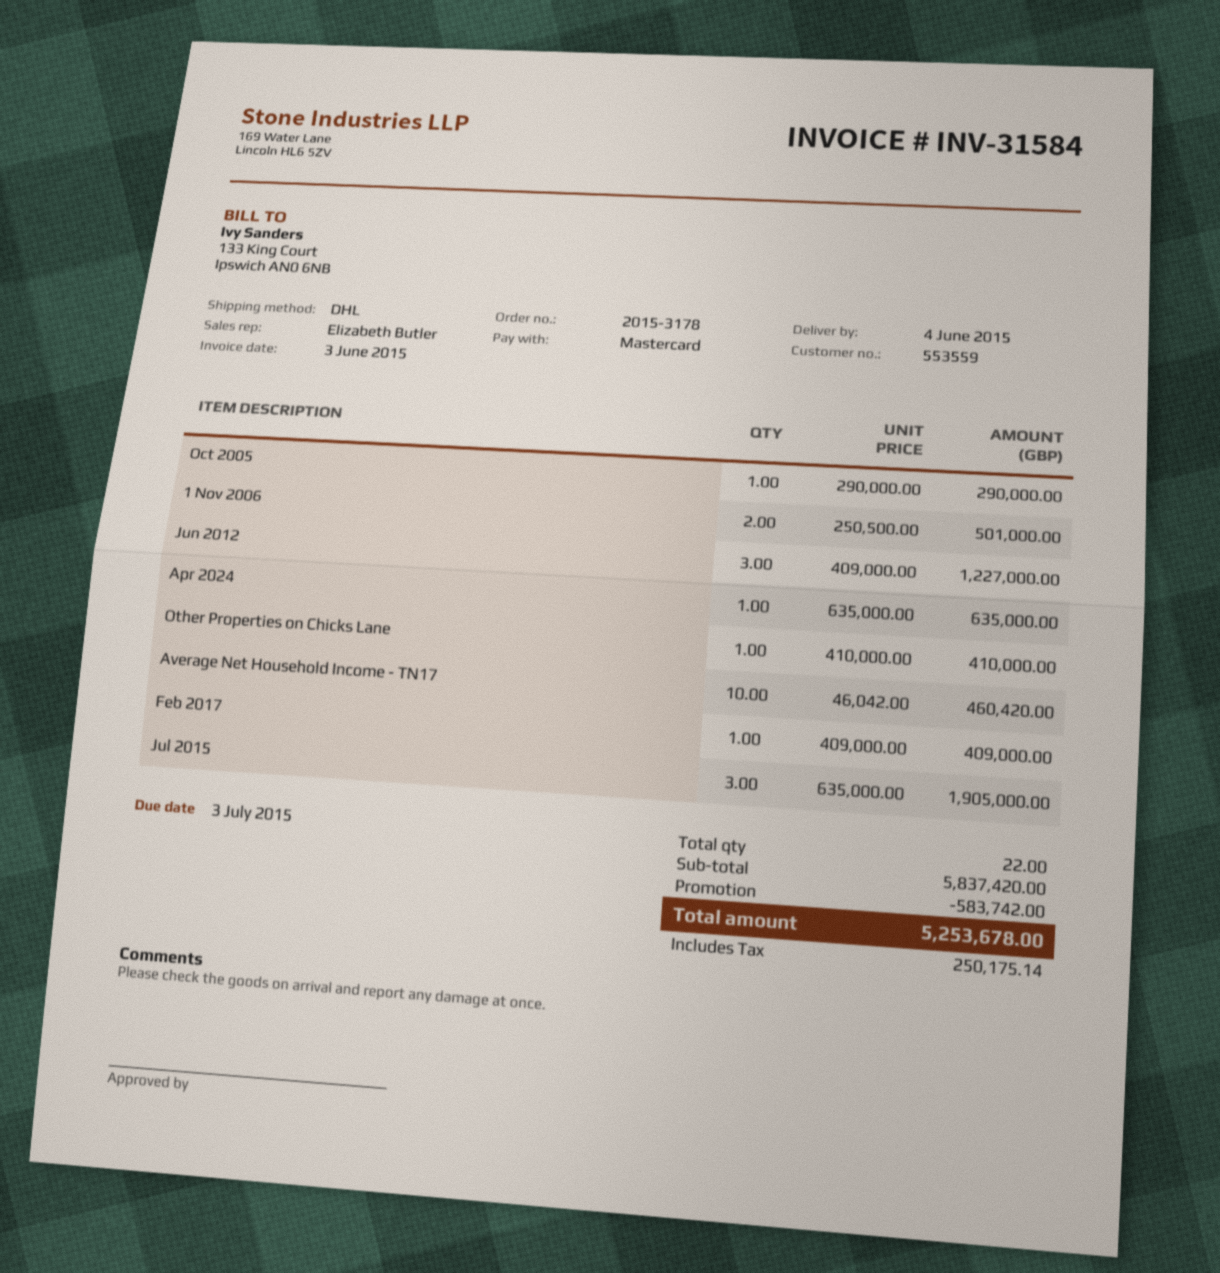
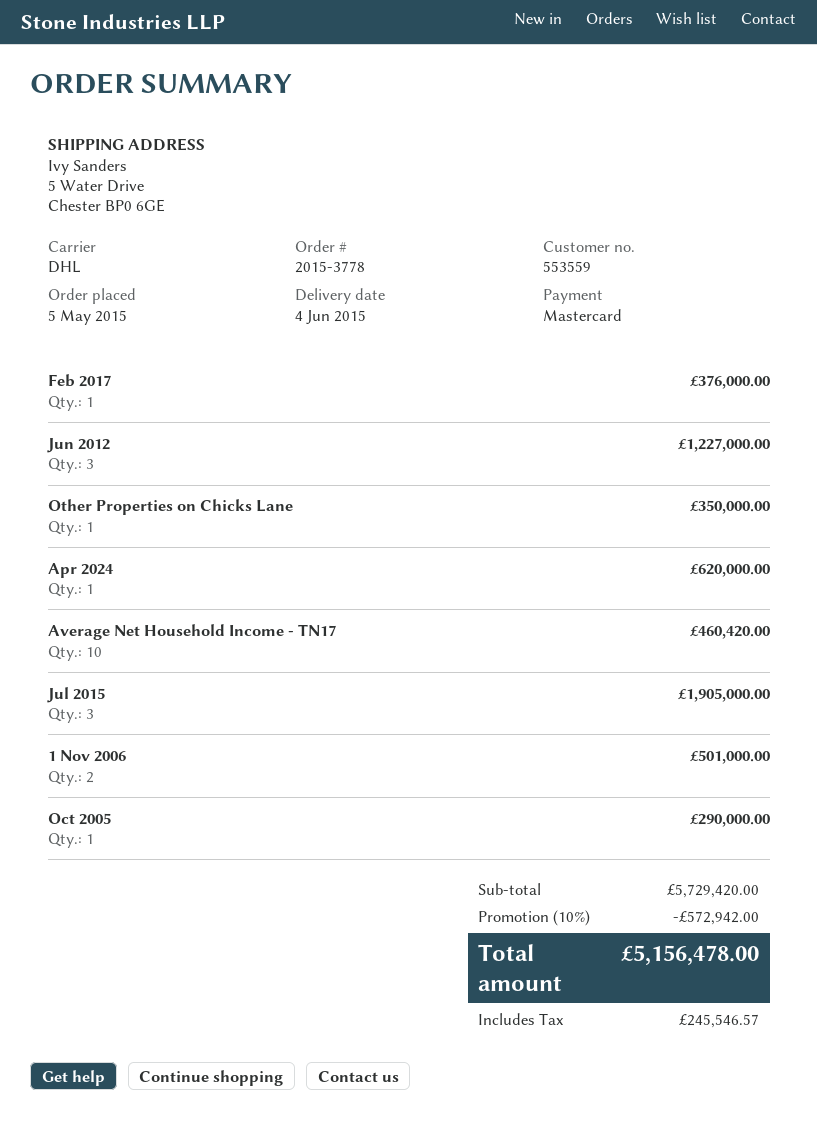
order number: 2015-3178 -> 2015-3778
Apr 2024: 1 for 635000.00 -> 1 for 620000.00
Other Properties on Chicks Lane: 1 for 410000.00 -> 1 for 350000.00
Feb 2017: 1 for 409000.00 -> 1 for 376000.00
subtotal: 5837420.00 -> 5729420.00
discount: 583742.00 -> 572942.00
tax: 250175.14 -> 245546.57
total: 5253678.00 -> 5156478.00

